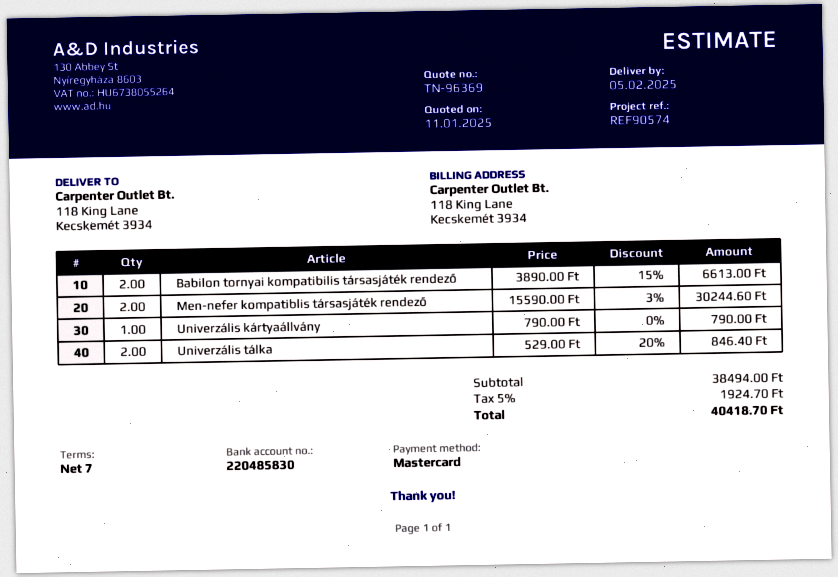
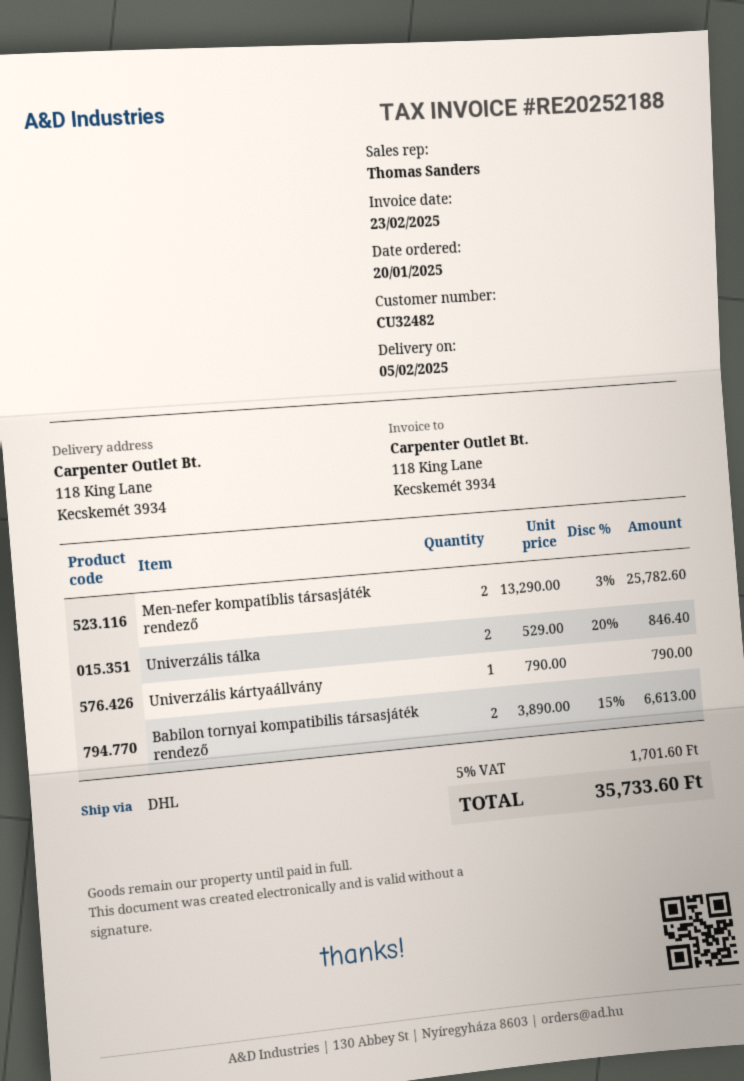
Men-nefer kompatiblis társasjáték rendező: 2 x 15590.00 - 3% = 30244.60 -> 2 x 13290.00 - 3% = 25782.60
tax: 5% = 1924.70 -> 5% = 1701.60
total: 40418.70 -> 35733.60

